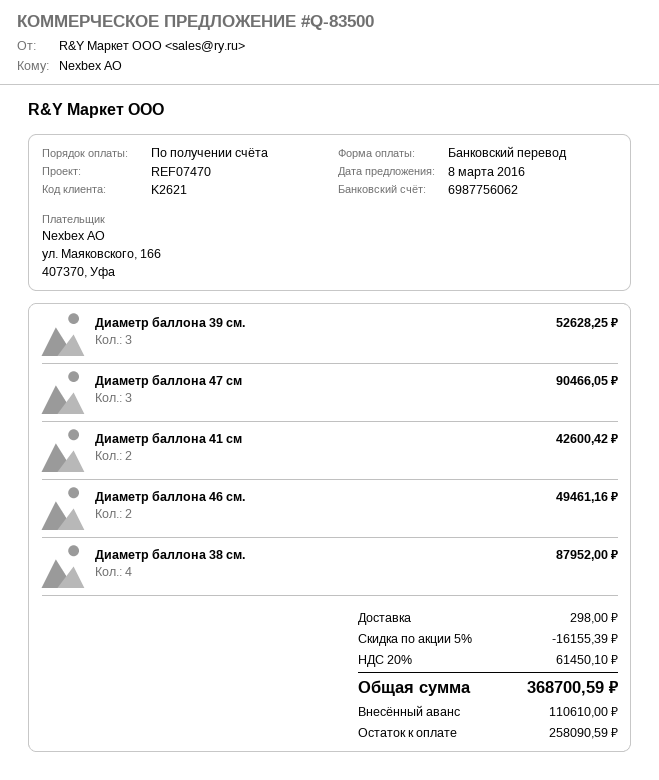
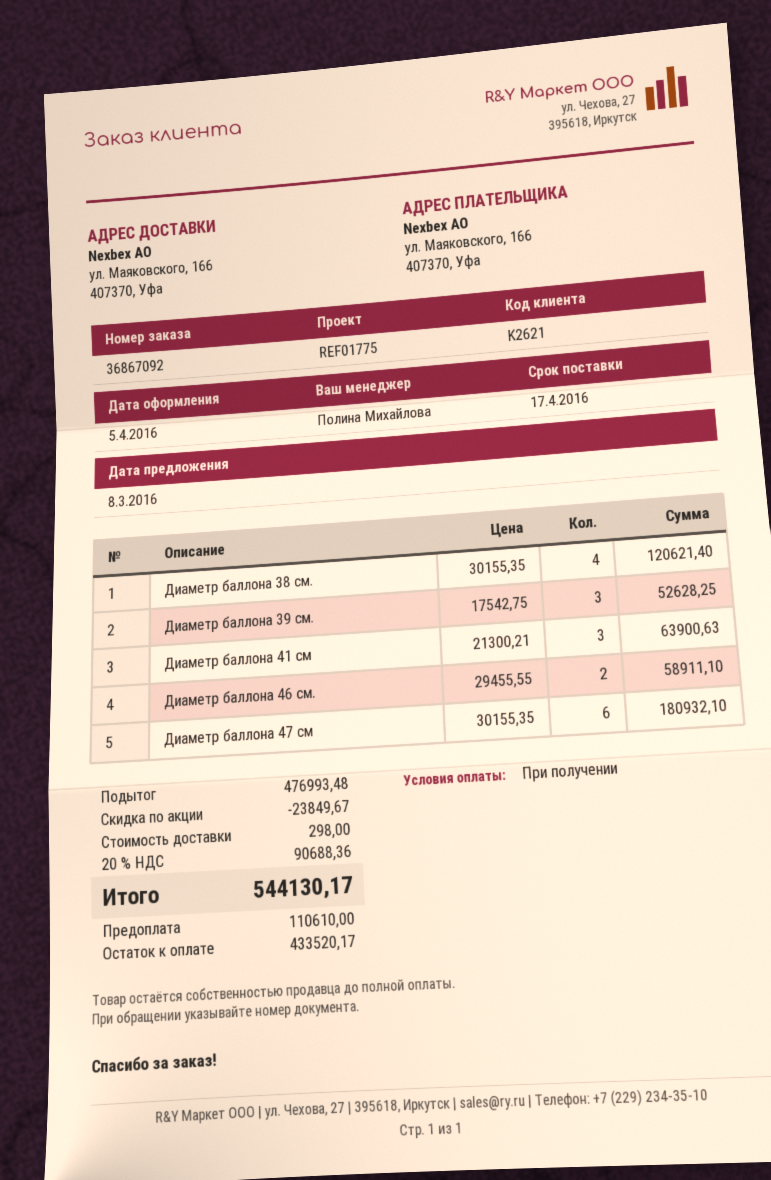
reference: REF07470 -> REF01775
Диаметр баллона 47 см: 3 for 90466.05 -> 6 for 180932.10
Диаметр баллона 41 см: 2 for 42600.42 -> 3 for 63900.63
Диаметр баллона 46 см.: 2 for 49461.16 -> 2 for 58911.10
Диаметр баллона 38 см.: 4 for 87952.00 -> 4 for 120621.40
discount: 16155.39 -> 23849.67
tax: 20% = 61450.10 -> 20% = 90688.36
total: 368700.59 -> 544130.17
balance: 258090.59 -> 433520.17

